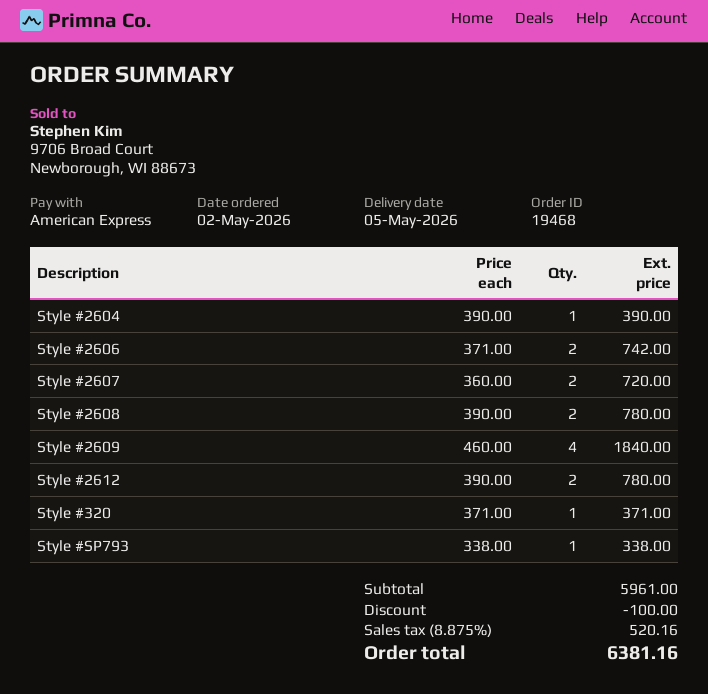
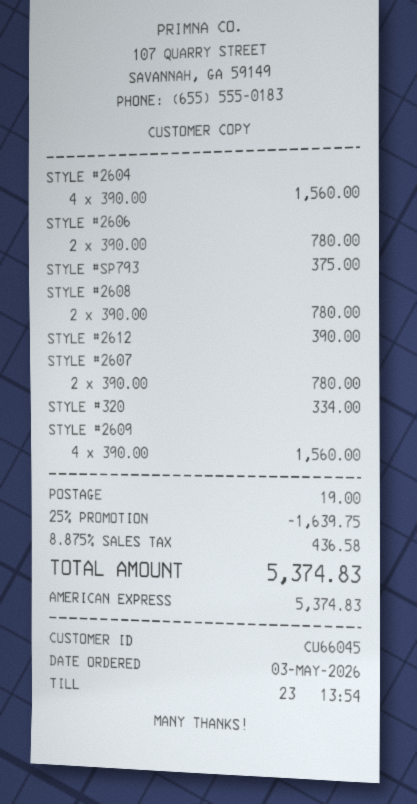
order date: 2026-05-02 -> 2026-05-03
Style #2604: 1 x 390.00 = 390.00 -> 4 x 390.00 = 1560.00
Style #2606: 2 x 371.00 = 742.00 -> 2 x 390.00 = 780.00
Style #2607: 2 x 360.00 = 720.00 -> 2 x 390.00 = 780.00
Style #2609: 4 x 460.00 = 1840.00 -> 4 x 390.00 = 1560.00
Style #2612: 2 x 390.00 = 780.00 -> 1 x 390.00 = 390.00
Style #320: 1 x 371.00 = 371.00 -> 1 x 334.00 = 334.00
Style #SP793: 1 x 338.00 = 338.00 -> 1 x 375.00 = 375.00
discount: 100.00 -> 1639.75
shipping: none -> 19.00
tax: 8.875% = 520.16 -> 8.875% = 436.58
total: 6381.16 -> 5374.83

